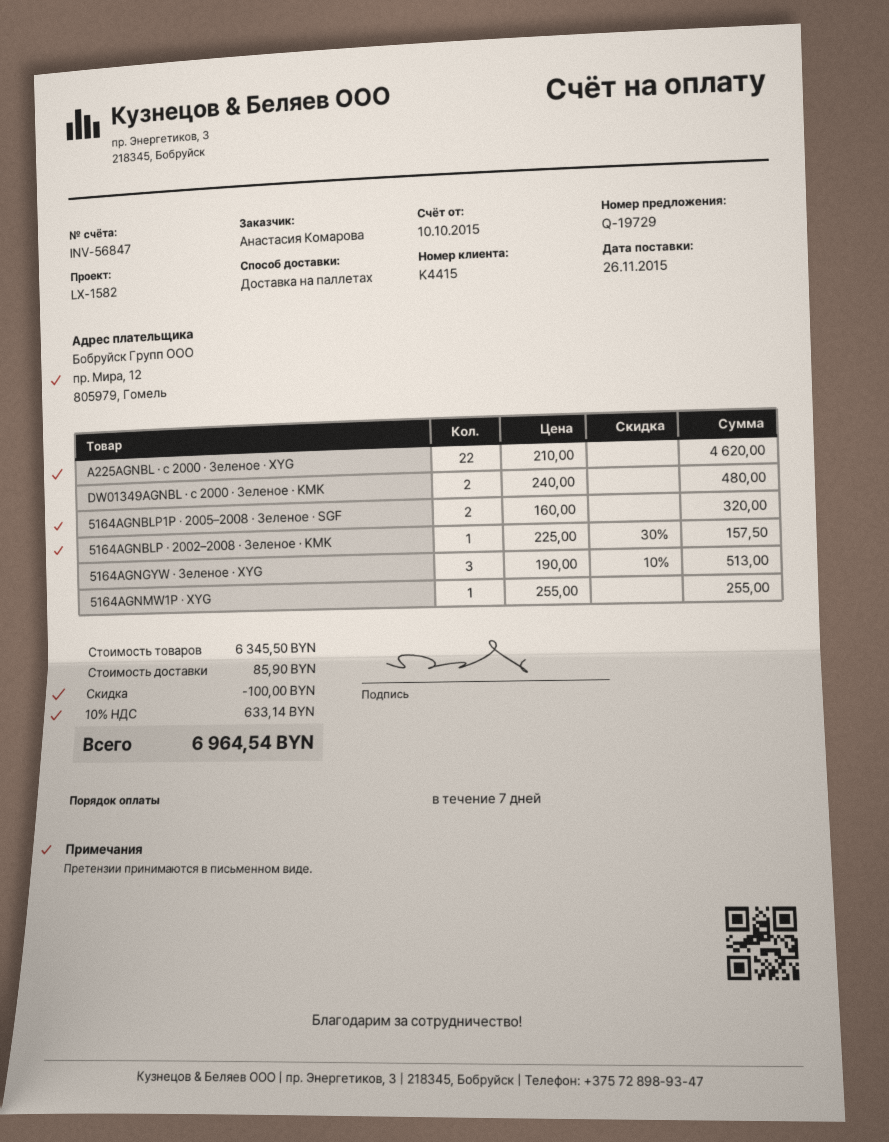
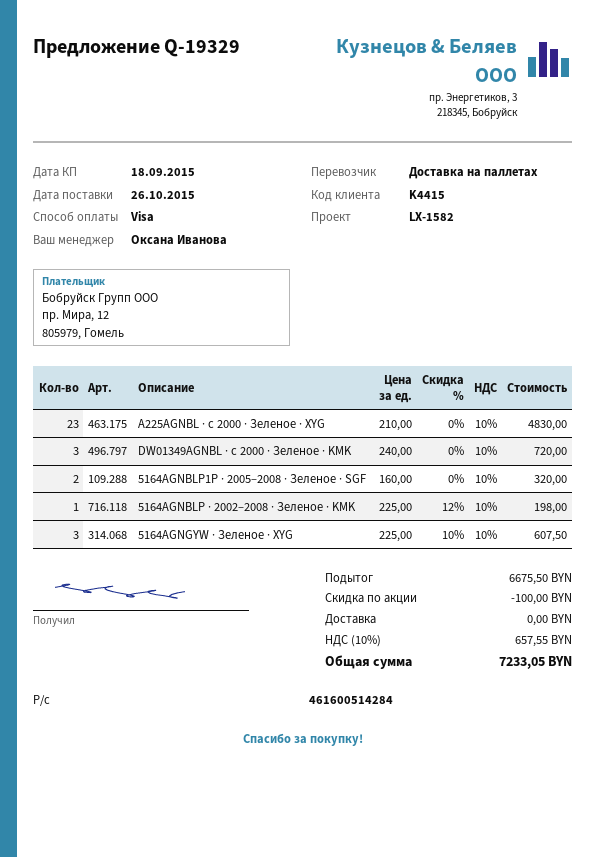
quote number: Q-19729 -> Q-19329
delivery date: 2015-11-26 -> 2015-10-26
A225AGNBL · с 2000 · Зеленое · XYG: 22 x 210.00 = 4620.00 -> 23 x 210.00 = 4830.00
DW01349AGNBL · с 2000 · Зеленое · KMK: 2 x 240.00 = 480.00 -> 3 x 240.00 = 720.00
5164AGNBLP · 2002–2008 · Зеленое · KMK: 1 x 225.00 - 30% = 157.50 -> 1 x 225.00 - 12% = 198.00
5164AGNGYW · Зеленое · XYG: 3 x 190.00 - 10% = 513.00 -> 3 x 225.00 - 10% = 607.50
5164AGNMW1P · XYG: 1 x 255.00 = 255.00 -> none
subtotal: 6345.50 -> 6675.50
shipping: 85.90 -> 0.00
tax: 10% = 633.14 -> 10% = 657.55
total: 6964.54 -> 7233.05

